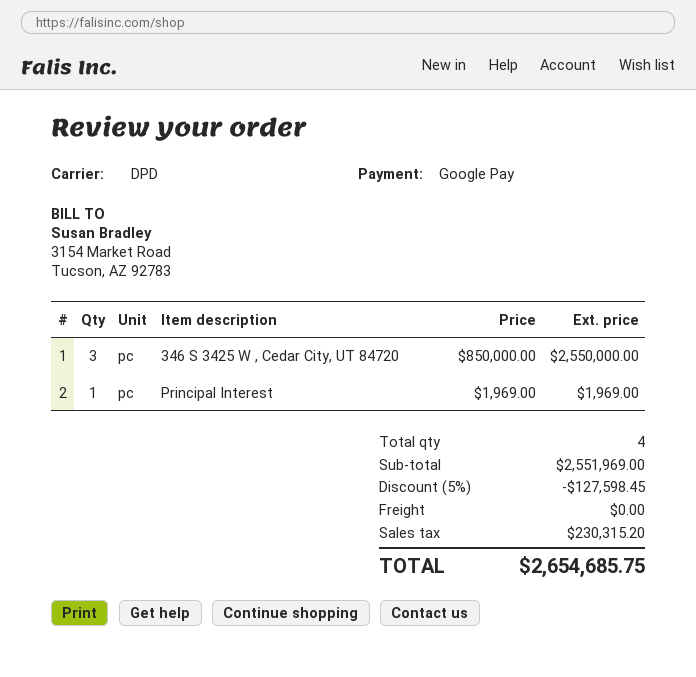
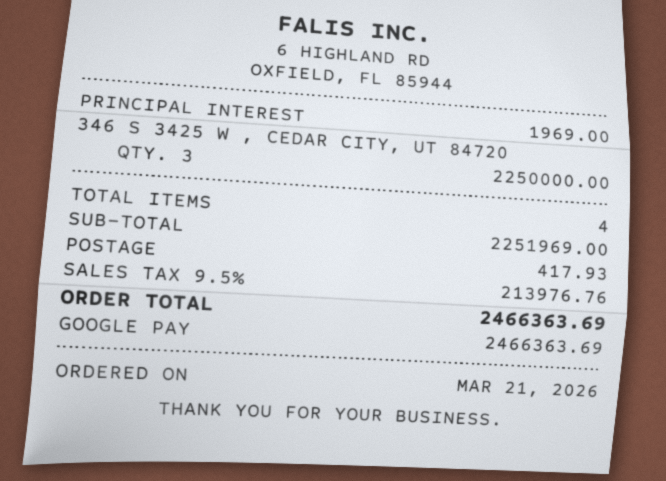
346 S 3425 W , Cedar City, UT 84720: 3 for 2550000.00 -> 3 for 2250000.00
subtotal: 2551969.00 -> 2251969.00
discount: 5% = 127598.45 -> none
shipping: 0.00 -> 417.93
tax: 230315.20 -> 213976.76
total: 2654685.75 -> 2466363.69

